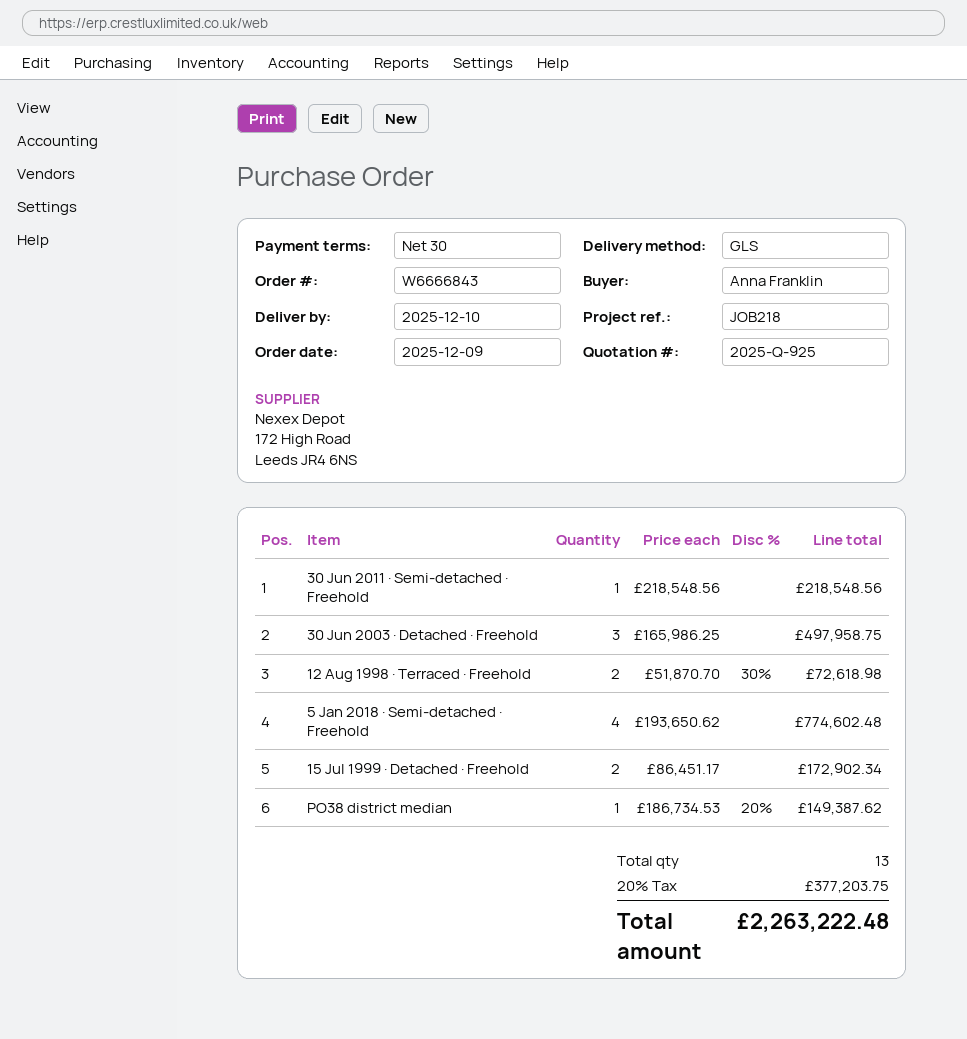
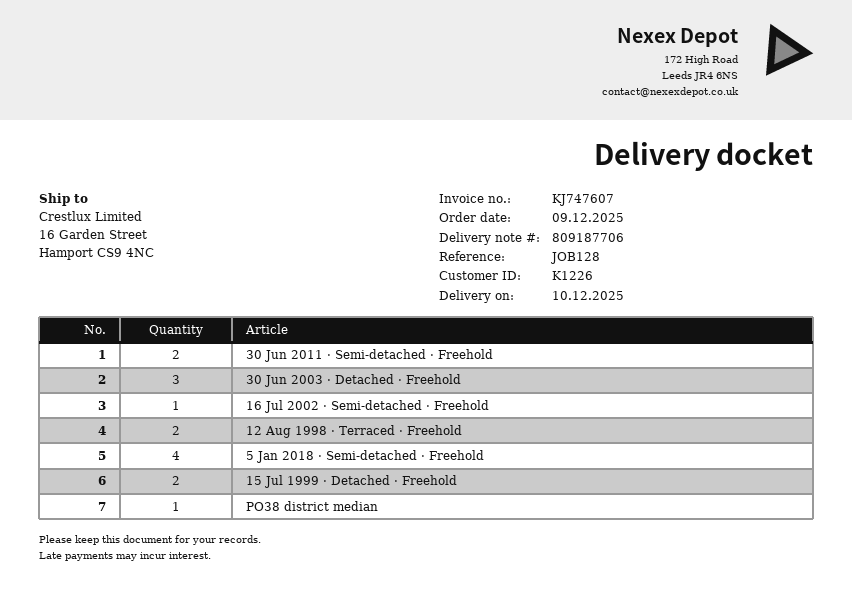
reference: JOB218 -> JOB128
30 Jun 2011 · Semi-detached · Freehold: 1 -> 2
16 Jul 2002 · Semi-detached · Freehold: none -> 1

